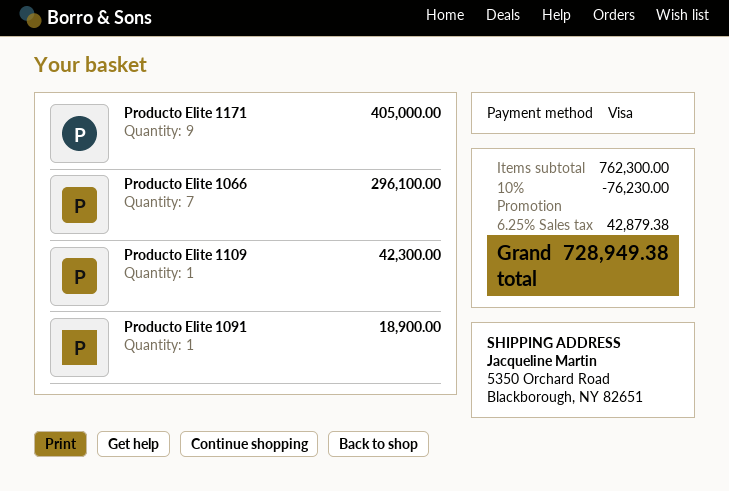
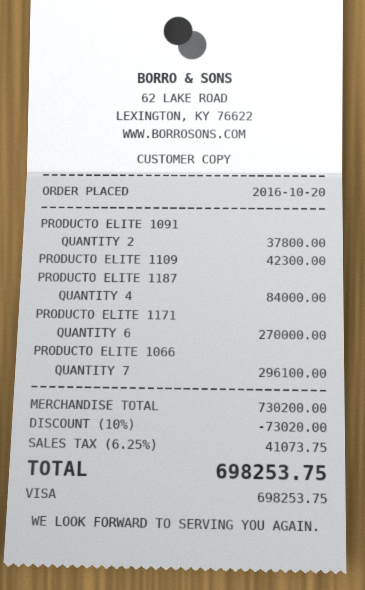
Producto Elite 1171: 9 for 405000.00 -> 6 for 270000.00
Producto Elite 1091: 1 for 18900.00 -> 2 for 37800.00
PRODUCTO ELITE 1187: none -> 4 for 84000.00
subtotal: 762300.00 -> 730200.00
discount: 10% = 76230.00 -> 10% = 73020.00
tax: 6.25% = 42879.38 -> 6.25% = 41073.75
total: 728949.38 -> 698253.75

